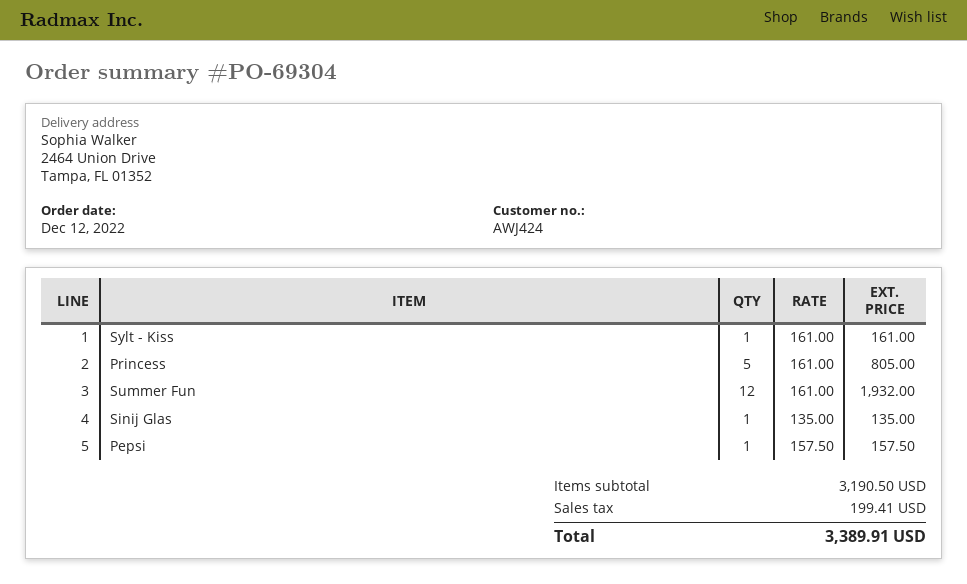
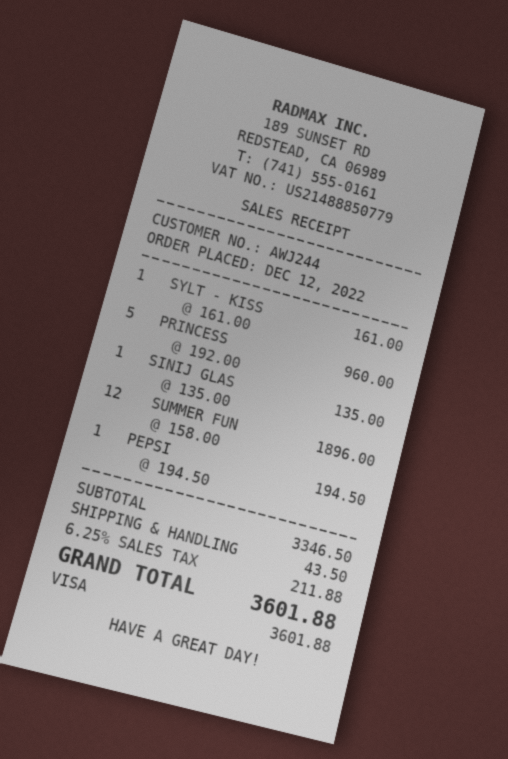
customer number: AWJ424 -> AWJ244
Princess: 5 x 161.00 = 805.00 -> 5 x 192.00 = 960.00
Summer Fun: 12 x 161.00 = 1932.00 -> 12 x 158.00 = 1896.00
Pepsi: 1 x 157.50 = 157.50 -> 1 x 194.50 = 194.50
subtotal: 3190.50 -> 3346.50
shipping: none -> 43.50
tax: 199.41 -> 211.88
total: 3389.91 -> 3601.88

